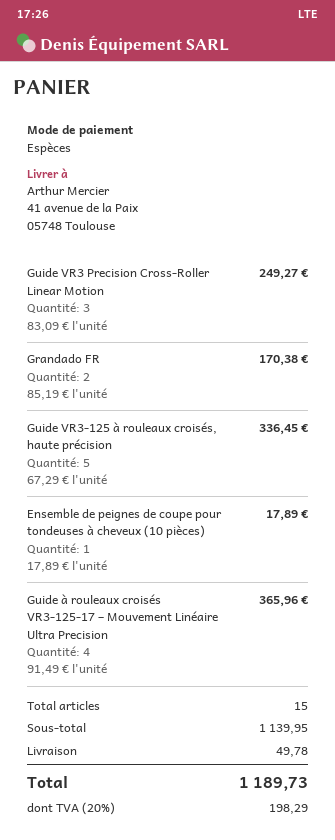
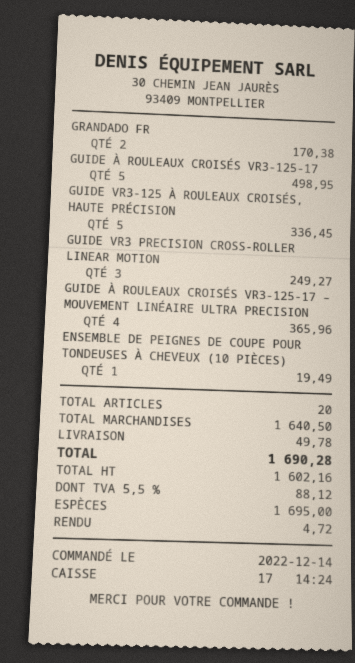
Ensemble de peignes de coupe pour tondeuses à cheveux (10 pièces): 1 for 17.89 -> 1 for 19.49
GUIDE À ROULEAUX CROISÉS VR3‑125‑17: none -> 5 for 498.95
total quantity: 15 -> 20
subtotal: 1139.95 -> 1640.50
tax: 20% = 198.29 -> 5.5% = 88.12
total: 1189.73 -> 1690.28

